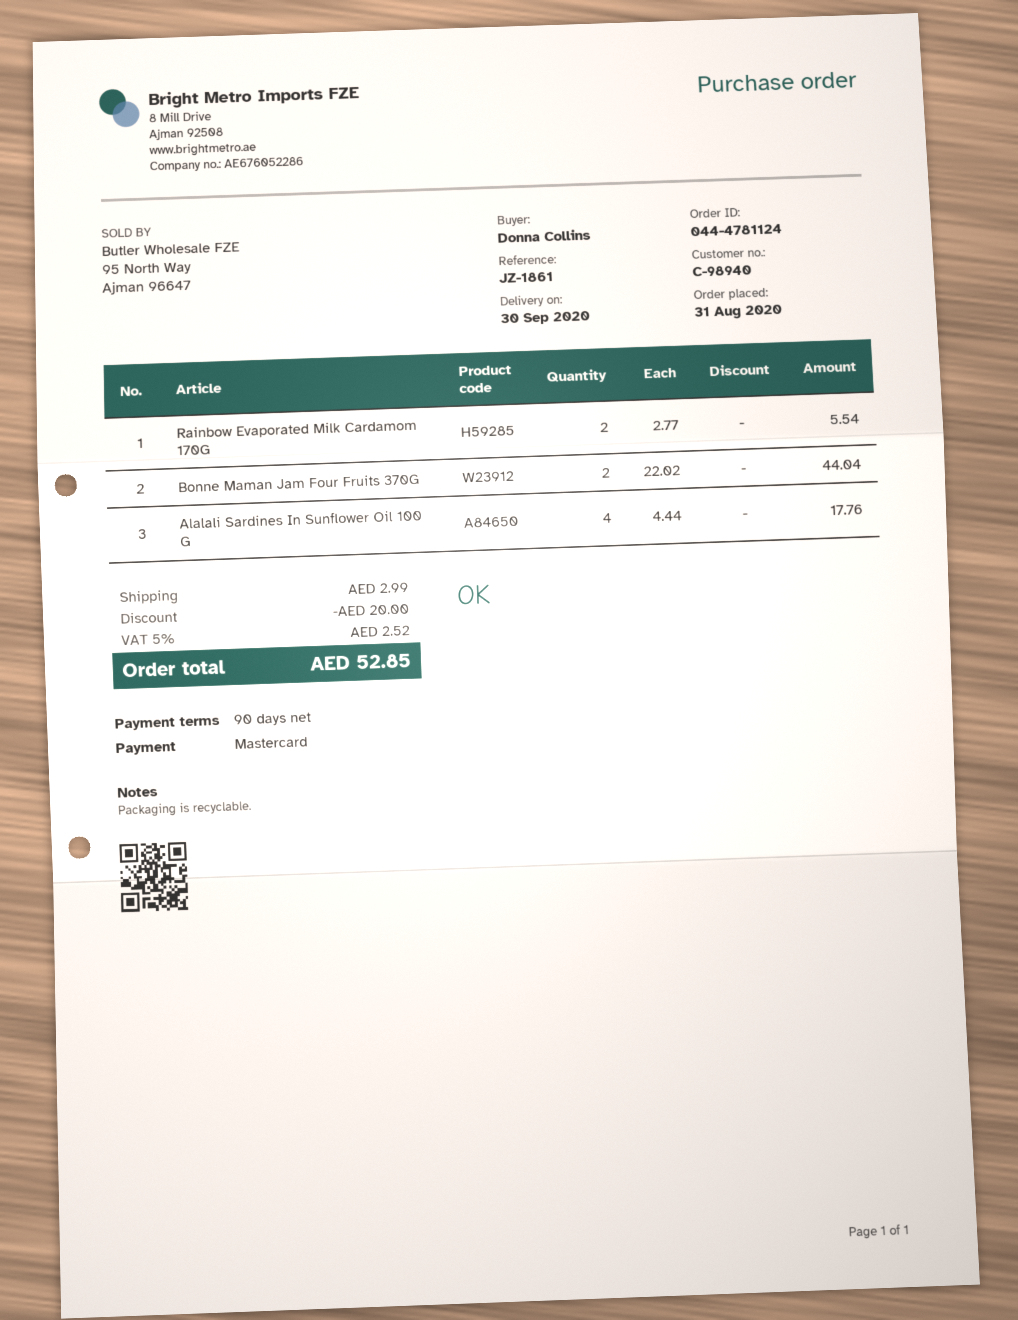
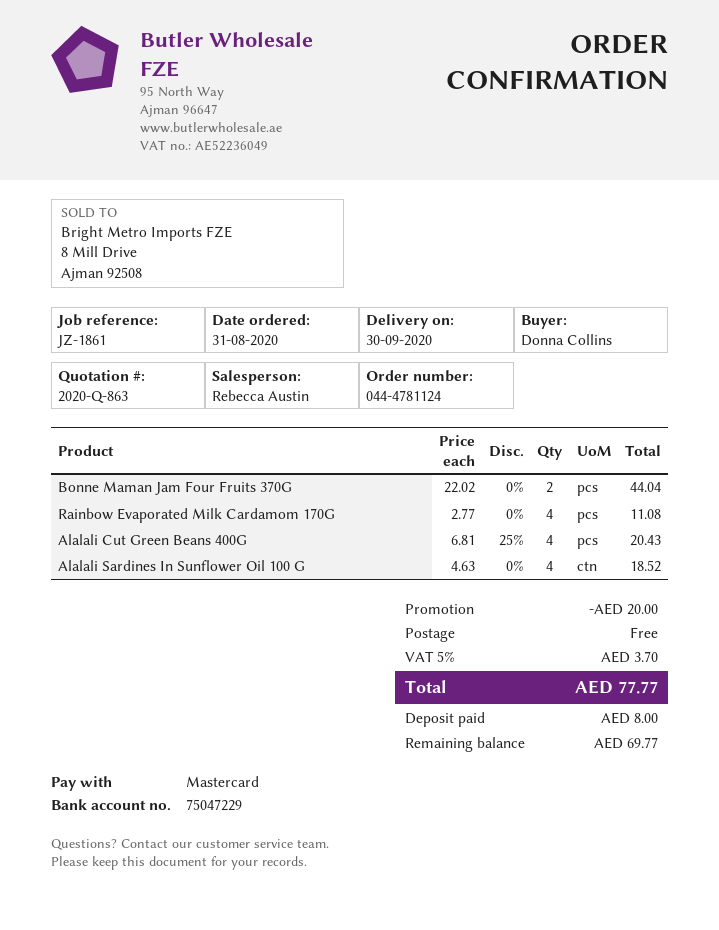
Rainbow Evaporated Milk Cardamom 170G: 2 x 2.77 = 5.54 -> 4 x 2.77 = 11.08
Alalali Sardines In Sunflower Oil 100 G: 4 x 4.44 = 17.76 -> 4 x 4.63 = 18.52
Alalali Cut Green Beans 400G: none -> 4 x 6.81 - 25% = 20.43
shipping: 2.99 -> 0.00
tax: 5% = 2.52 -> 5% = 3.70
total: 52.85 -> 77.77

